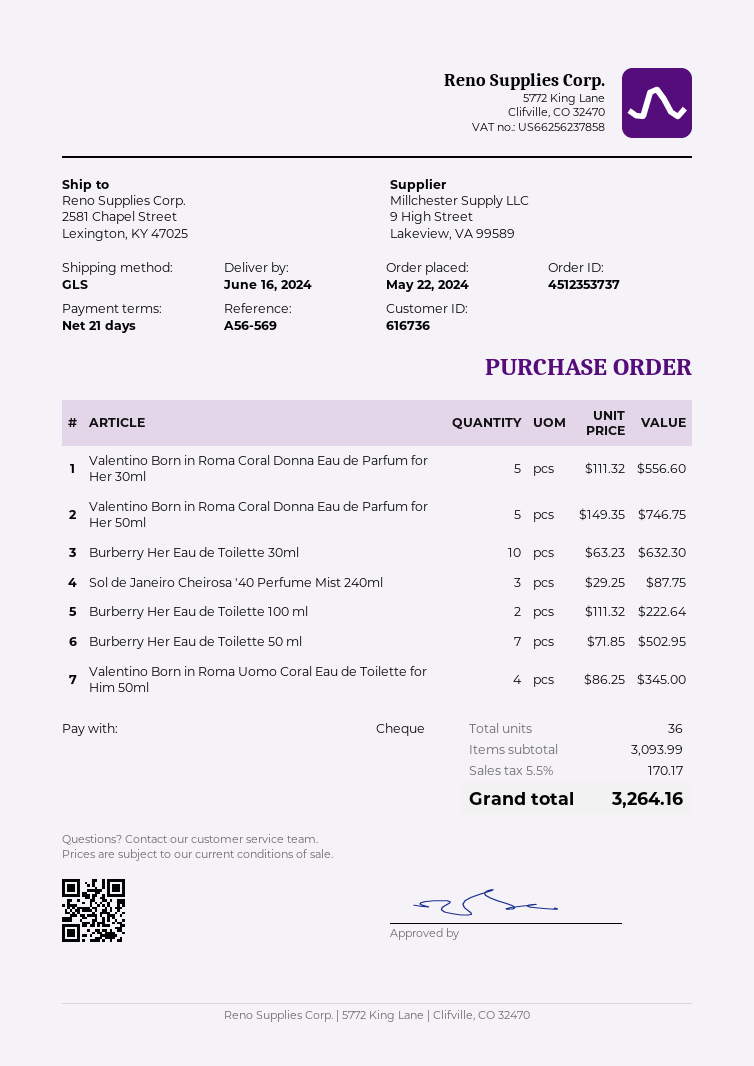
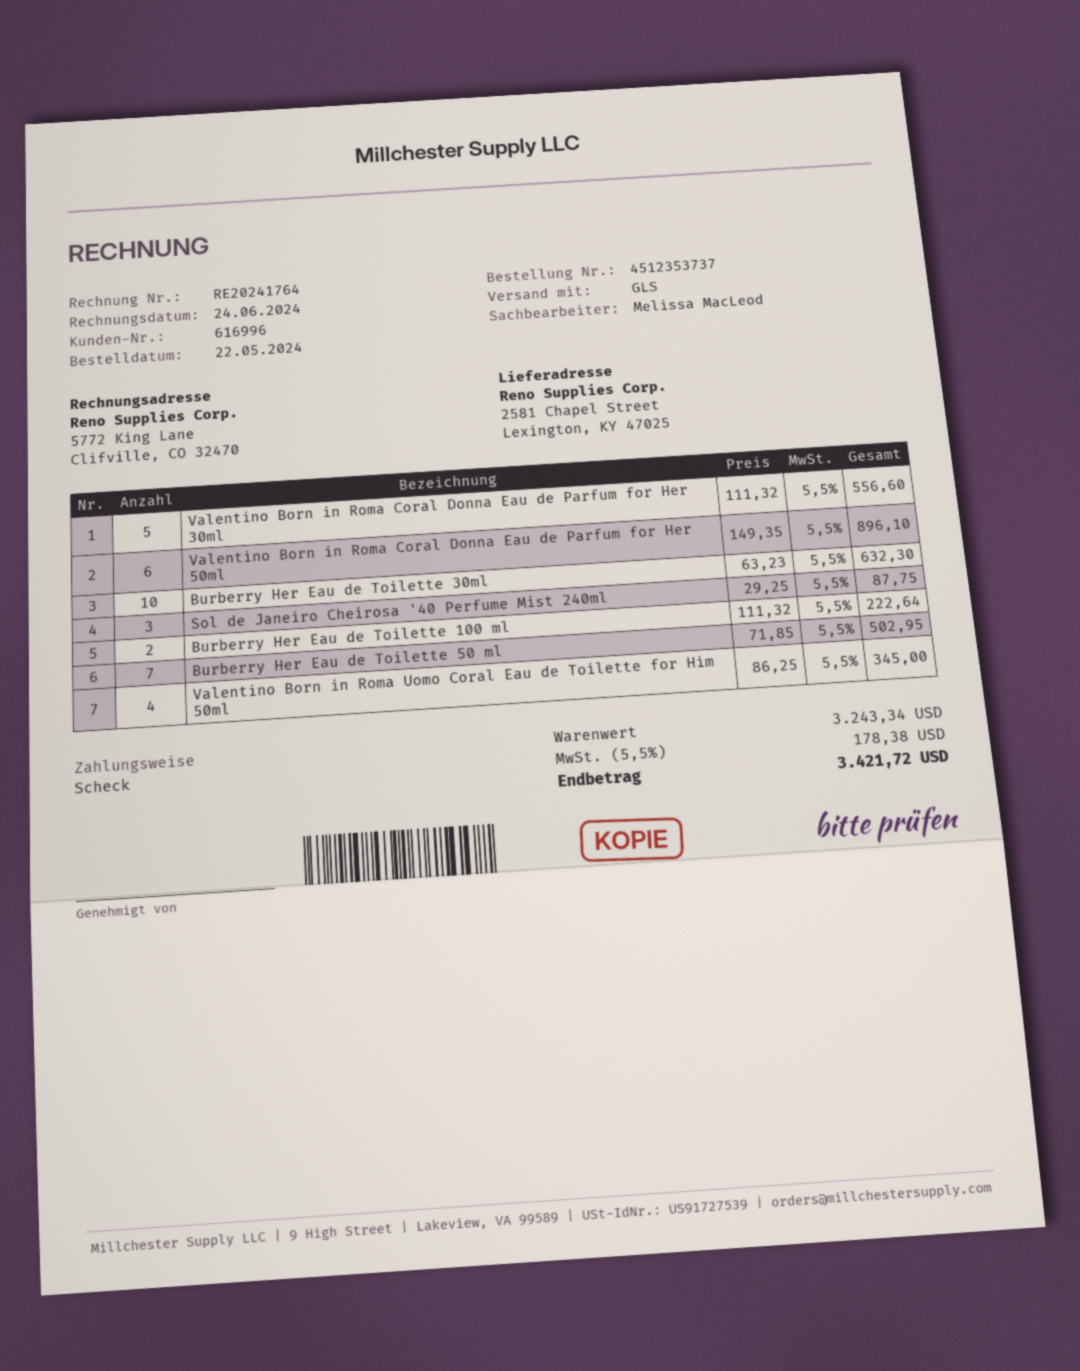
customer number: 616736 -> 616996
Valentino Born in Roma Coral Donna Eau de Parfum for Her 50ml: 5 x 149.35 = 746.75 -> 6 x 149.35 = 896.10
subtotal: 3093.99 -> 3243.34
tax: 5.5% = 170.17 -> 5.5% = 178.38
total: 3264.16 -> 3421.72

